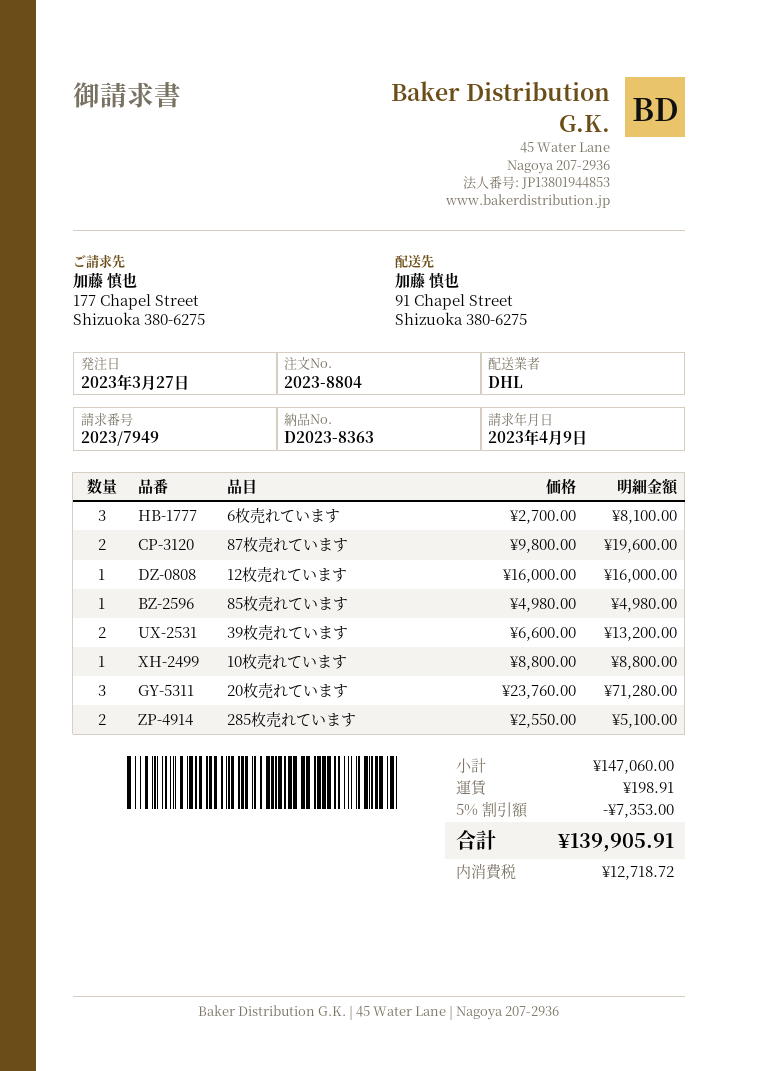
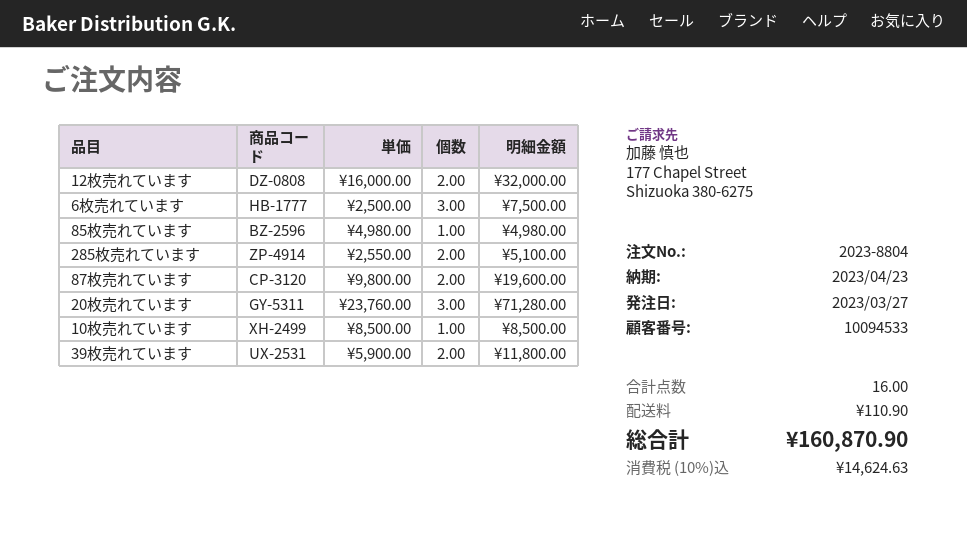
6枚売れています: 3 x 2700.00 = 8100.00 -> 3 x 2500.00 = 7500.00
12枚売れています: 1 x 16000.00 = 16000.00 -> 2 x 16000.00 = 32000.00
39枚売れています: 2 x 6600.00 = 13200.00 -> 2 x 5900.00 = 11800.00
10枚売れています: 1 x 8800.00 = 8800.00 -> 1 x 8500.00 = 8500.00
discount: 5% = 7353.00 -> none
shipping: 198.91 -> 110.90
tax: 12718.72 -> 14624.63
total: 139905.91 -> 160870.90

